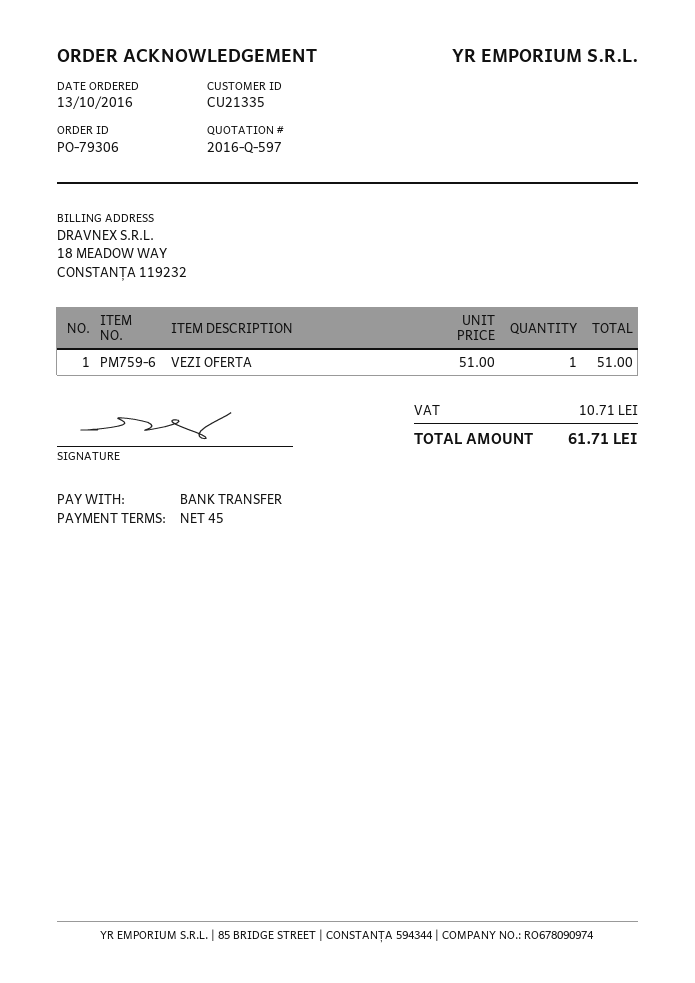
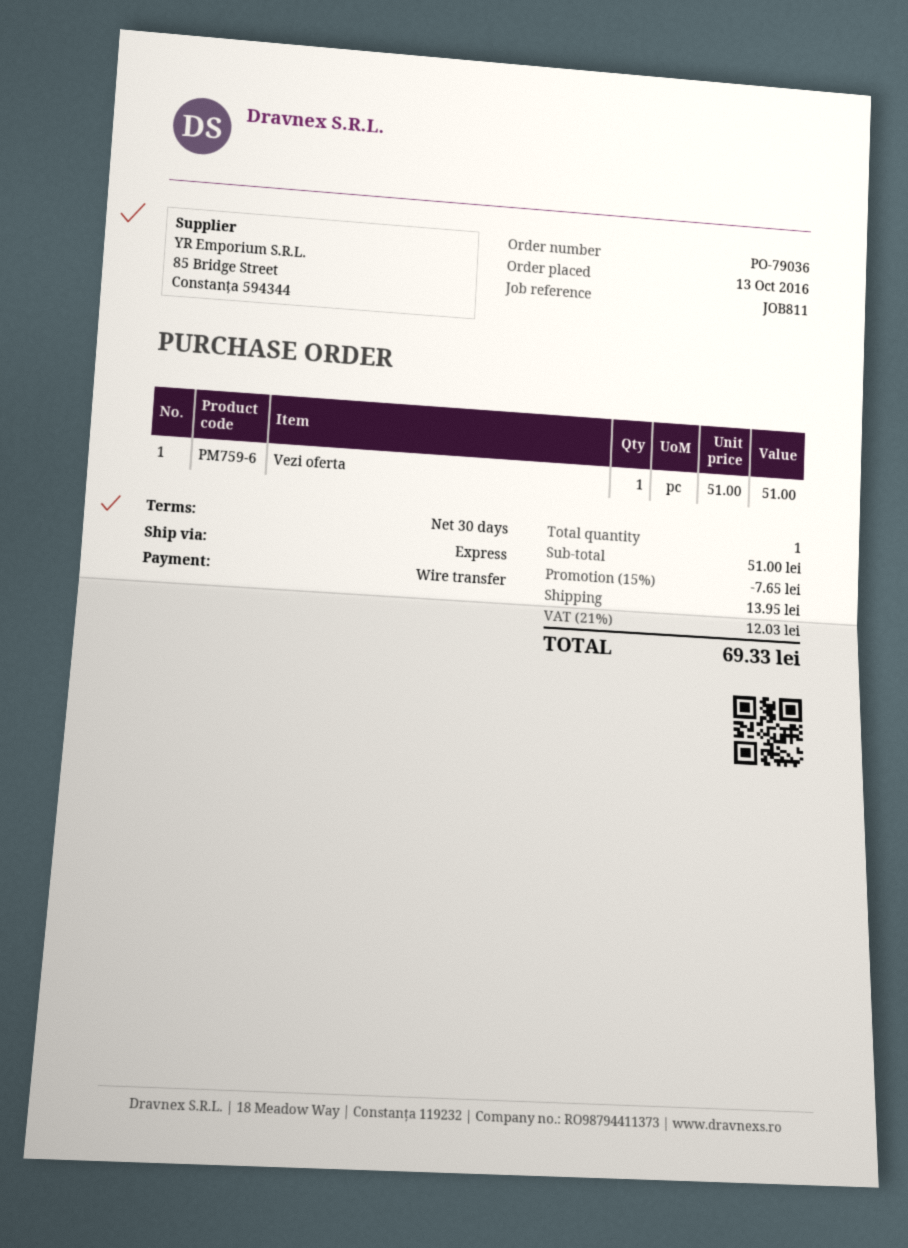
order number: PO-79306 -> PO-79036
payment terms: 45 days -> 30 days
discount: none -> 15% = 7.65
shipping: none -> 13.95
tax: 10.71 -> 12.03
total: 61.71 -> 69.33

